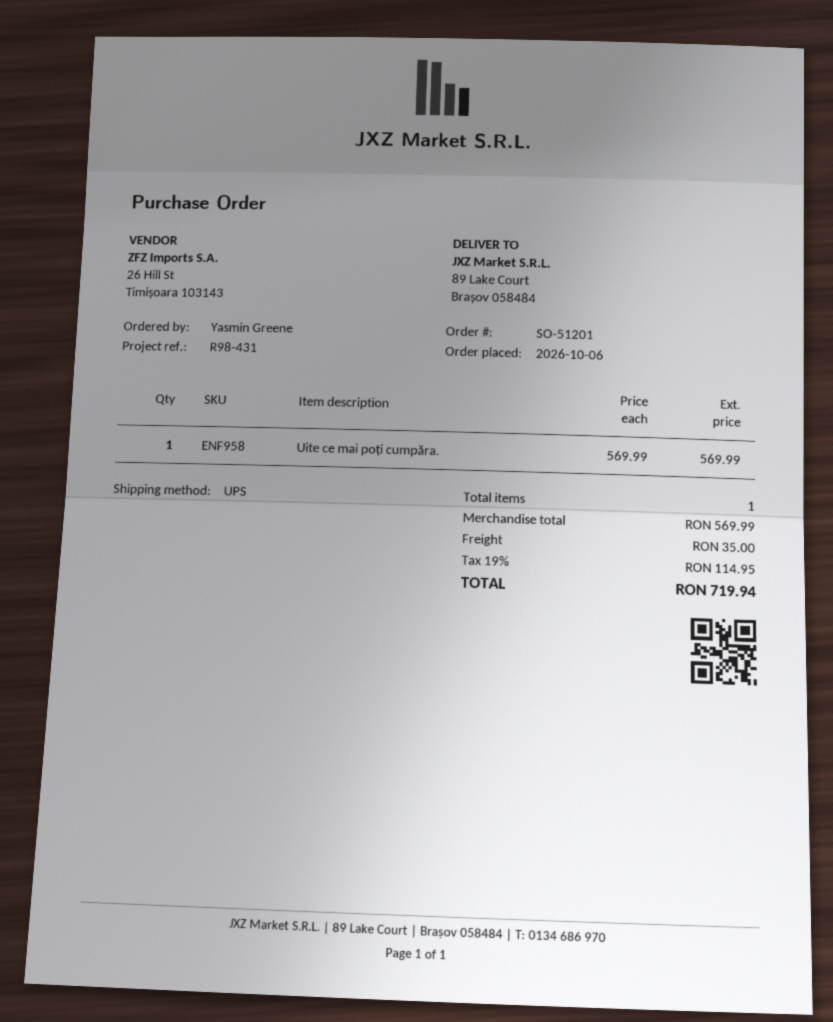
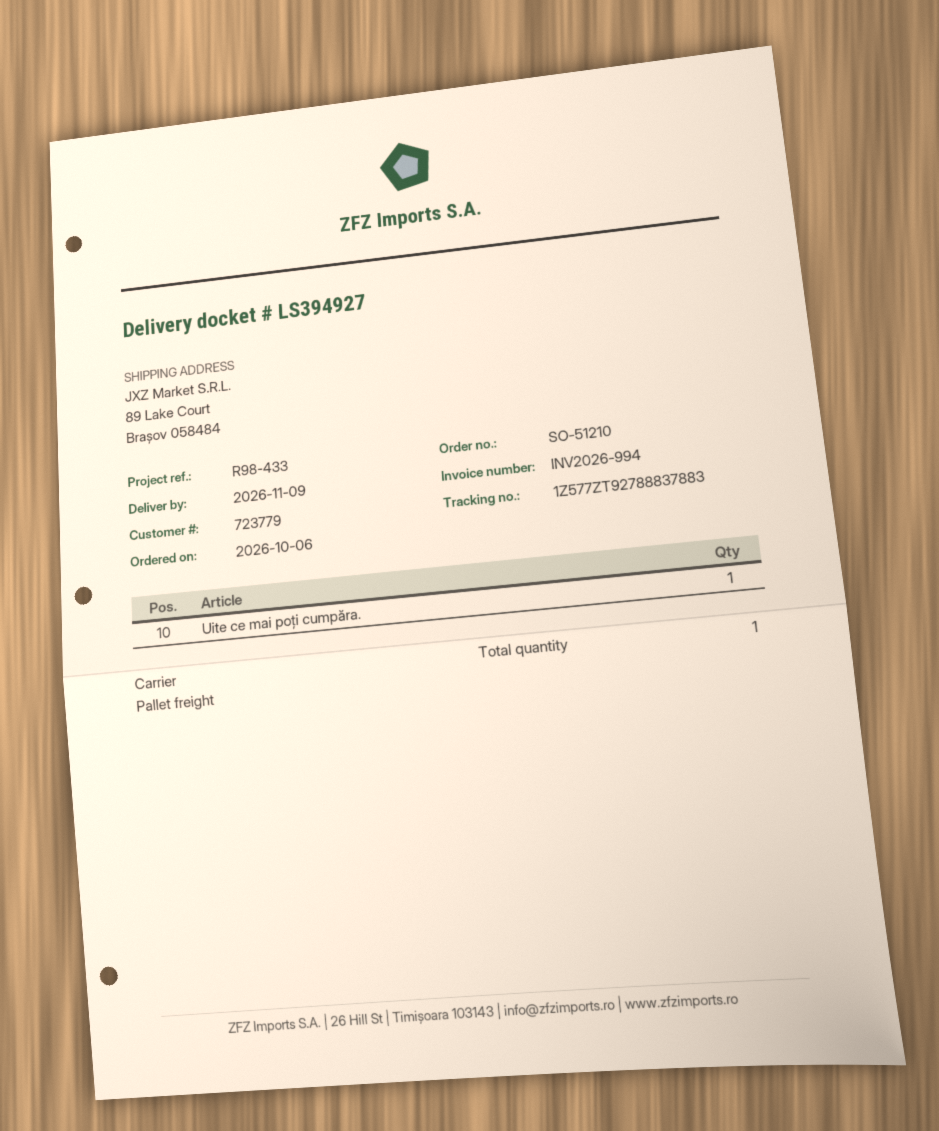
order number: SO-51201 -> SO-51210
reference: R98-431 -> R98-433
shipping method: UPS -> pallet freight

